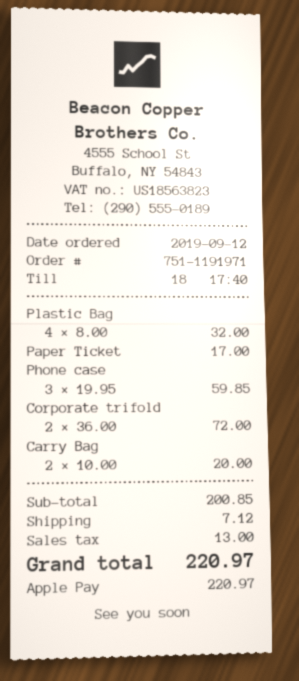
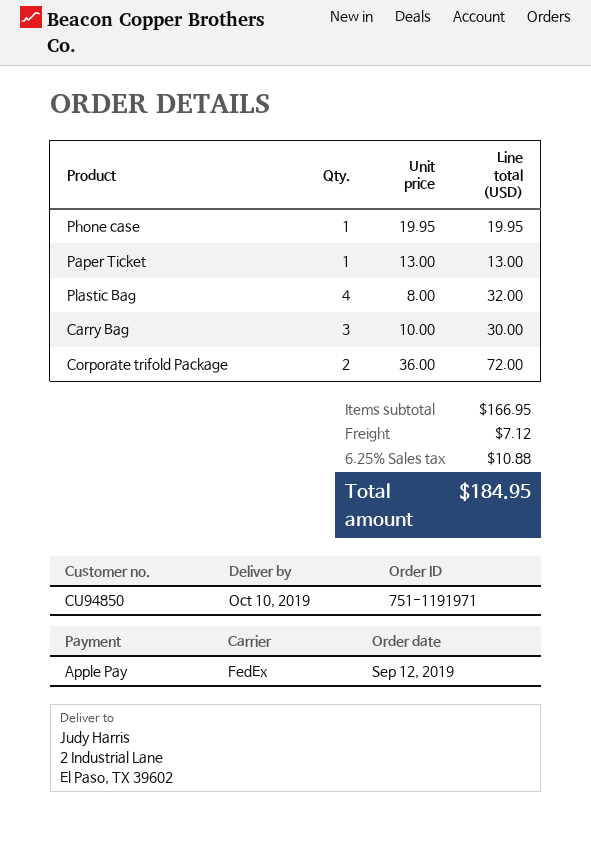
Paper Ticket: 1 x 17.00 = 17.00 -> 1 x 13.00 = 13.00
Phone case: 3 x 19.95 = 59.85 -> 1 x 19.95 = 19.95
Carry Bag: 2 x 10.00 = 20.00 -> 3 x 10.00 = 30.00
subtotal: 200.85 -> 166.95
tax: 13.00 -> 10.88
total: 220.97 -> 184.95

